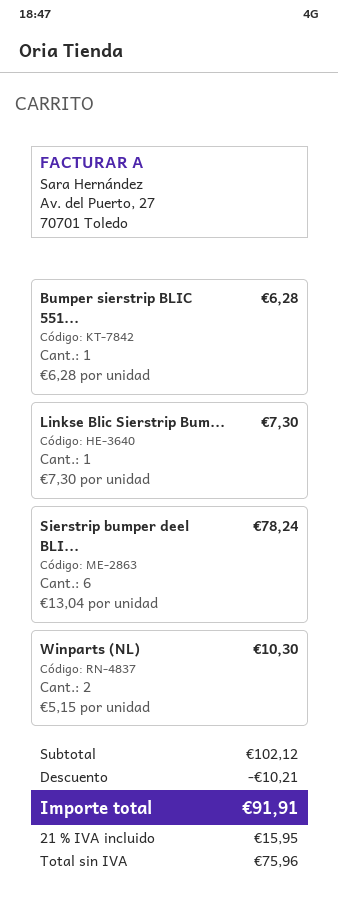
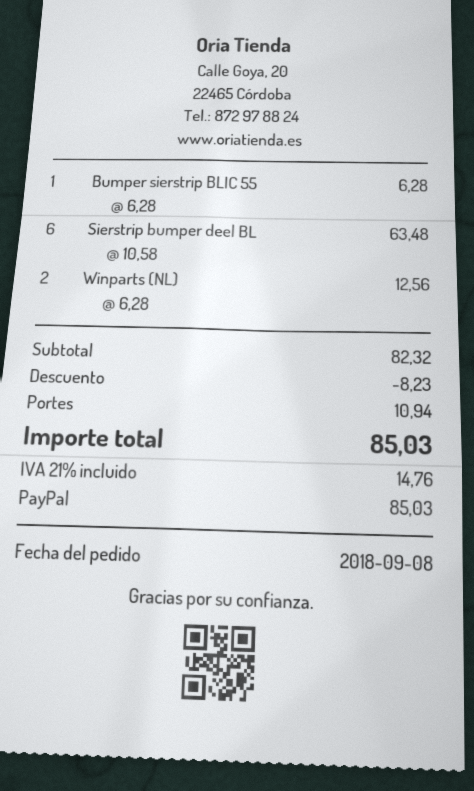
Linkse Blic Sierstrip Bum...: 1 x 7.30 = 7.30 -> none
Sierstrip bumper deel BLI...: 6 x 13.04 = 78.24 -> 6 x 10.58 = 63.48
Winparts (NL): 2 x 5.15 = 10.30 -> 2 x 6.28 = 12.56
subtotal: 102.12 -> 82.32
discount: 10.21 -> 8.23
shipping: none -> 10.94
tax: 21% = 15.95 -> 21% = 14.76
total: 91.91 -> 85.03

